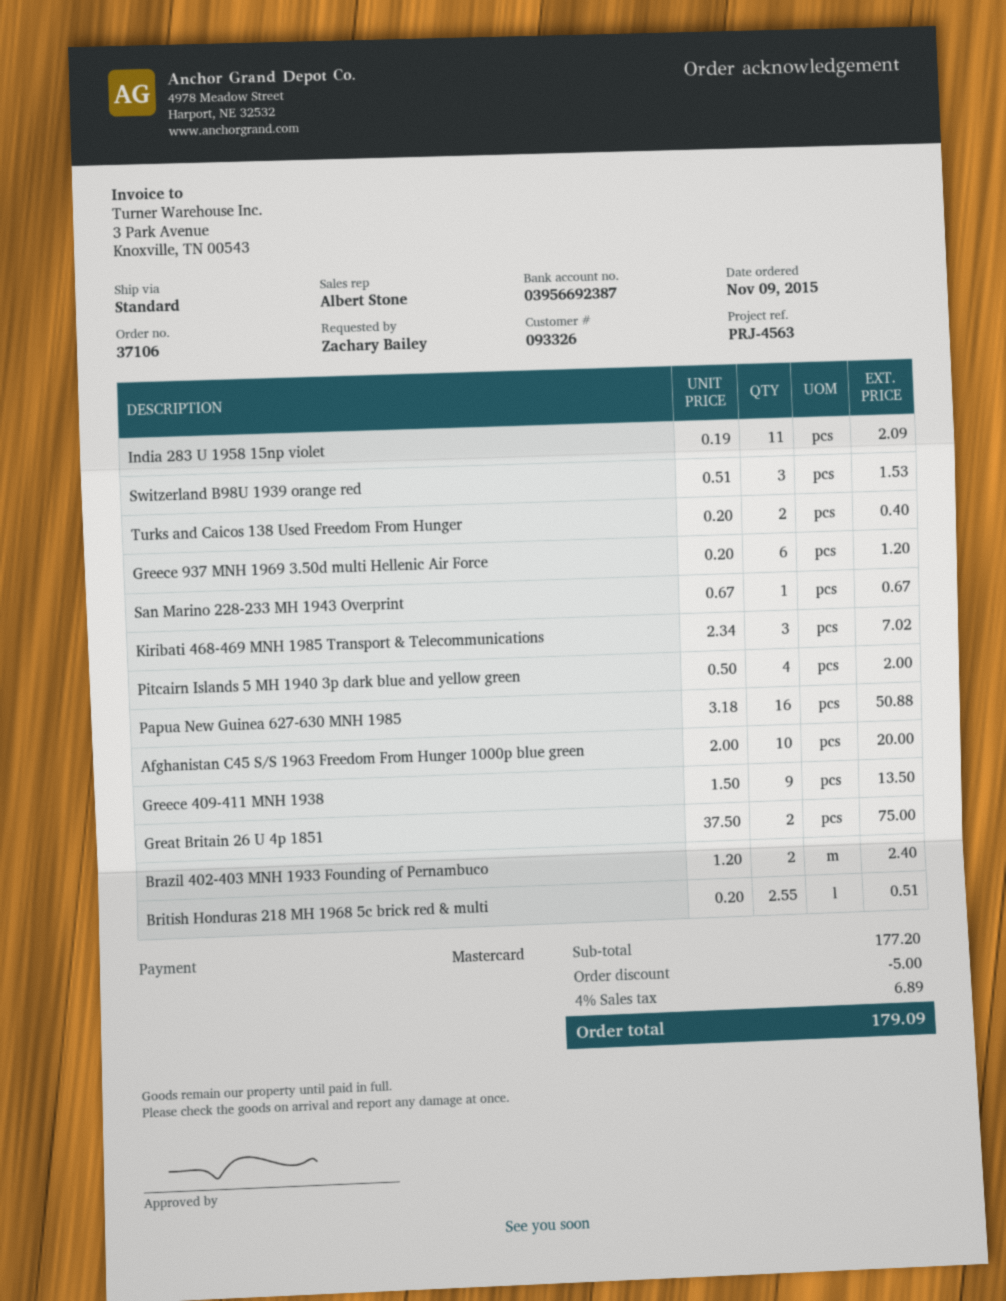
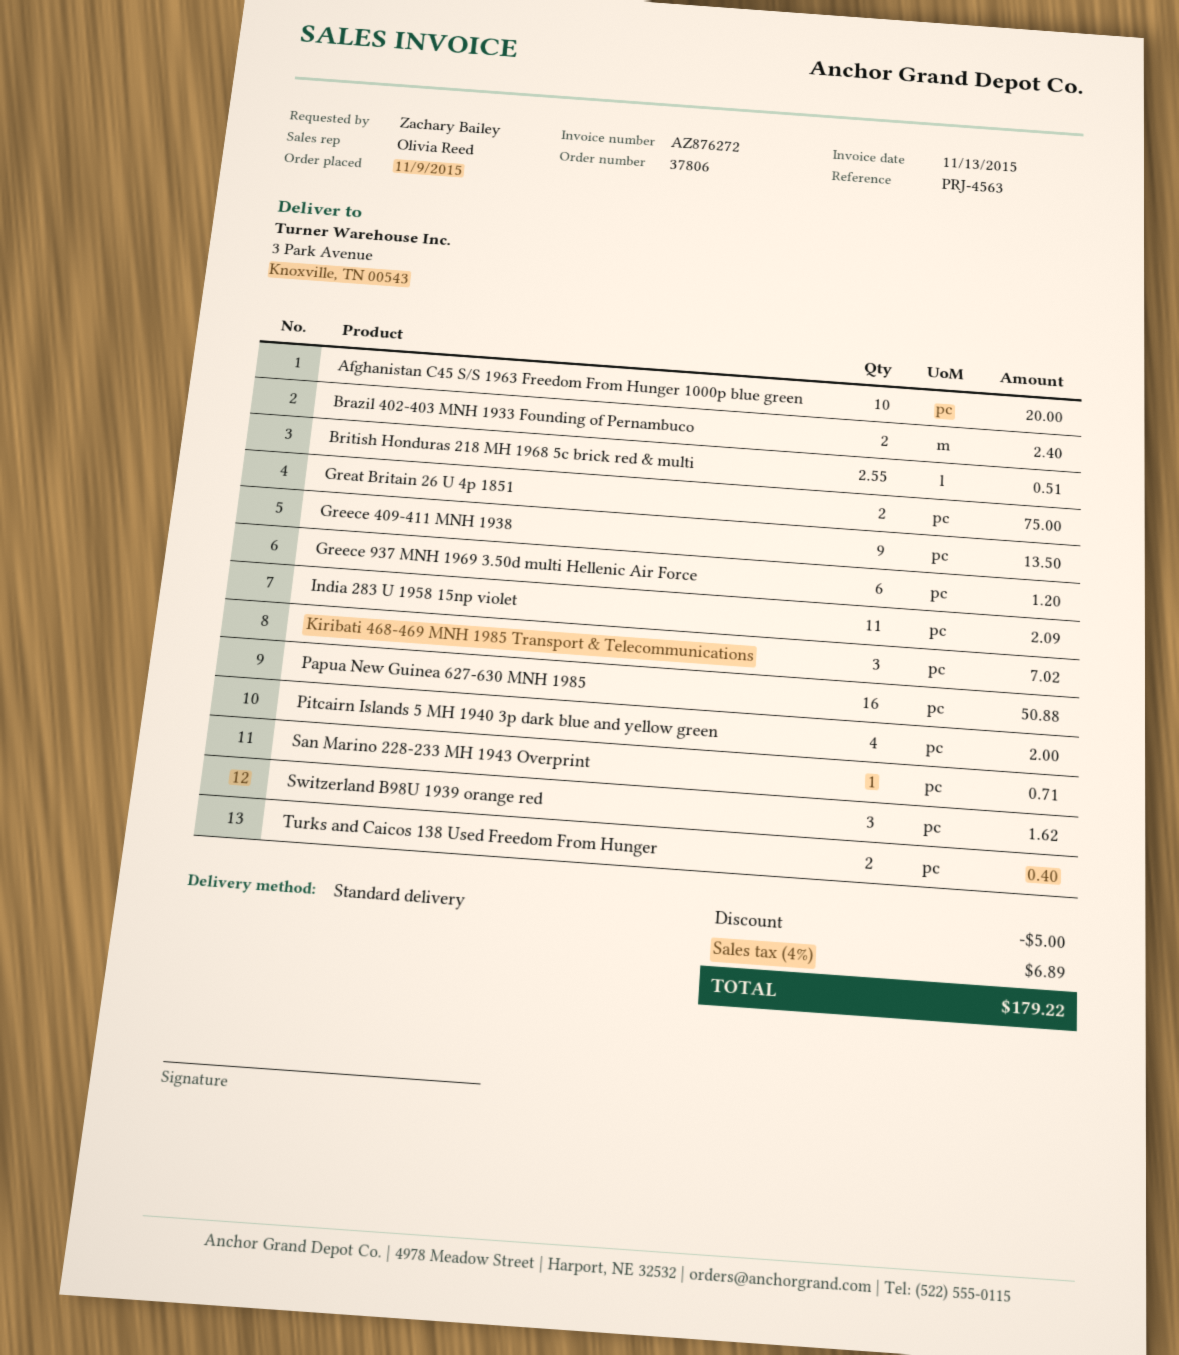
order number: 37106 -> 37806
sales rep: Albert Stone -> Olivia Reed
Switzerland B98U 1939 orange red: 3 for 1.53 -> 3 for 1.62
San Marino 228-233 MH 1943 Overprint: 1 for 0.67 -> 1 for 0.71
total: 179.09 -> 179.22

